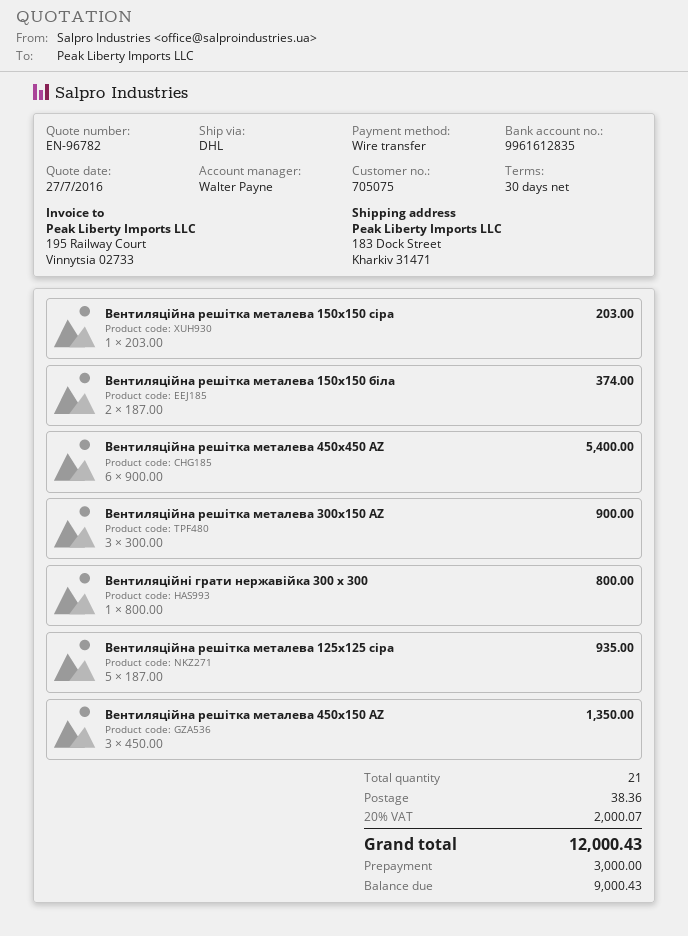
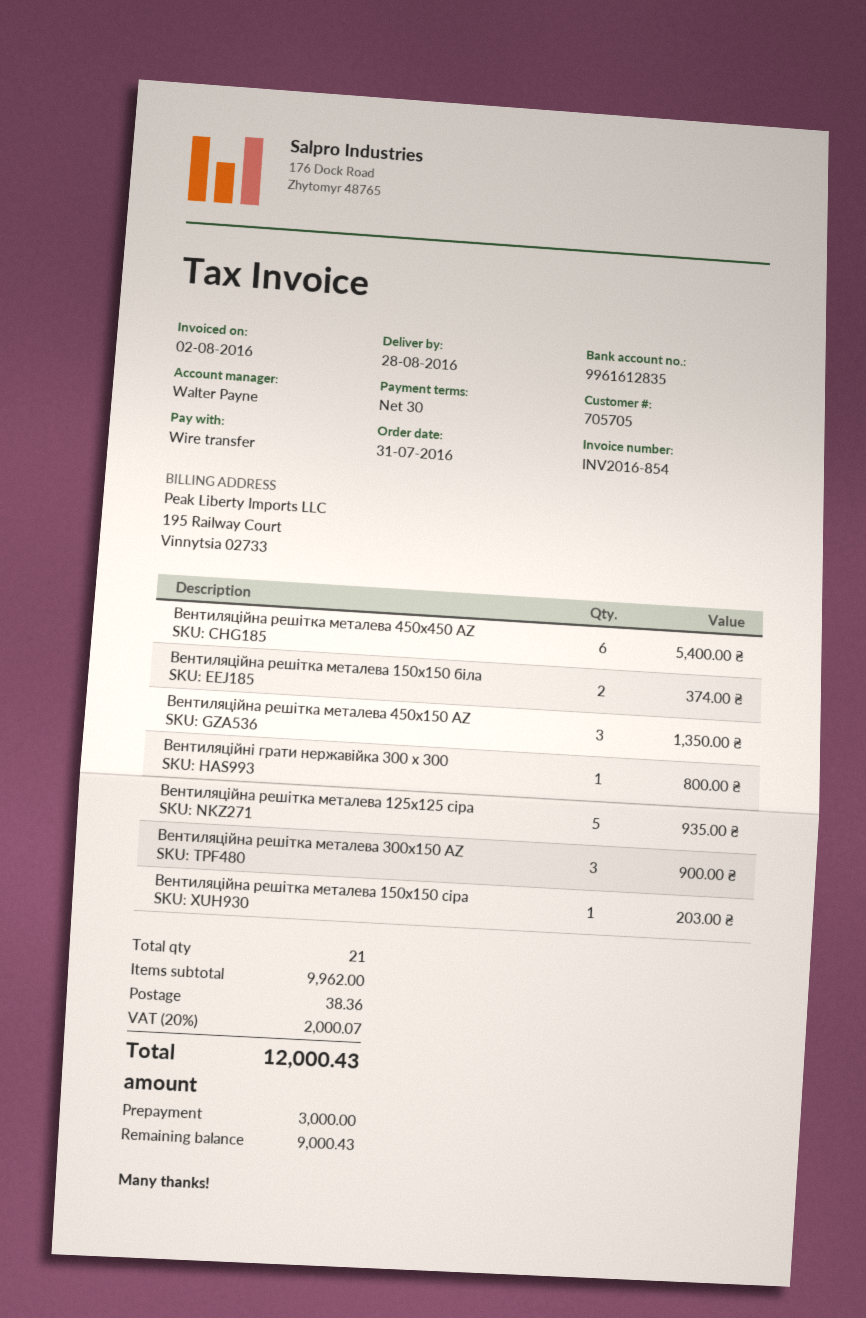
customer number: 705075 -> 705705

